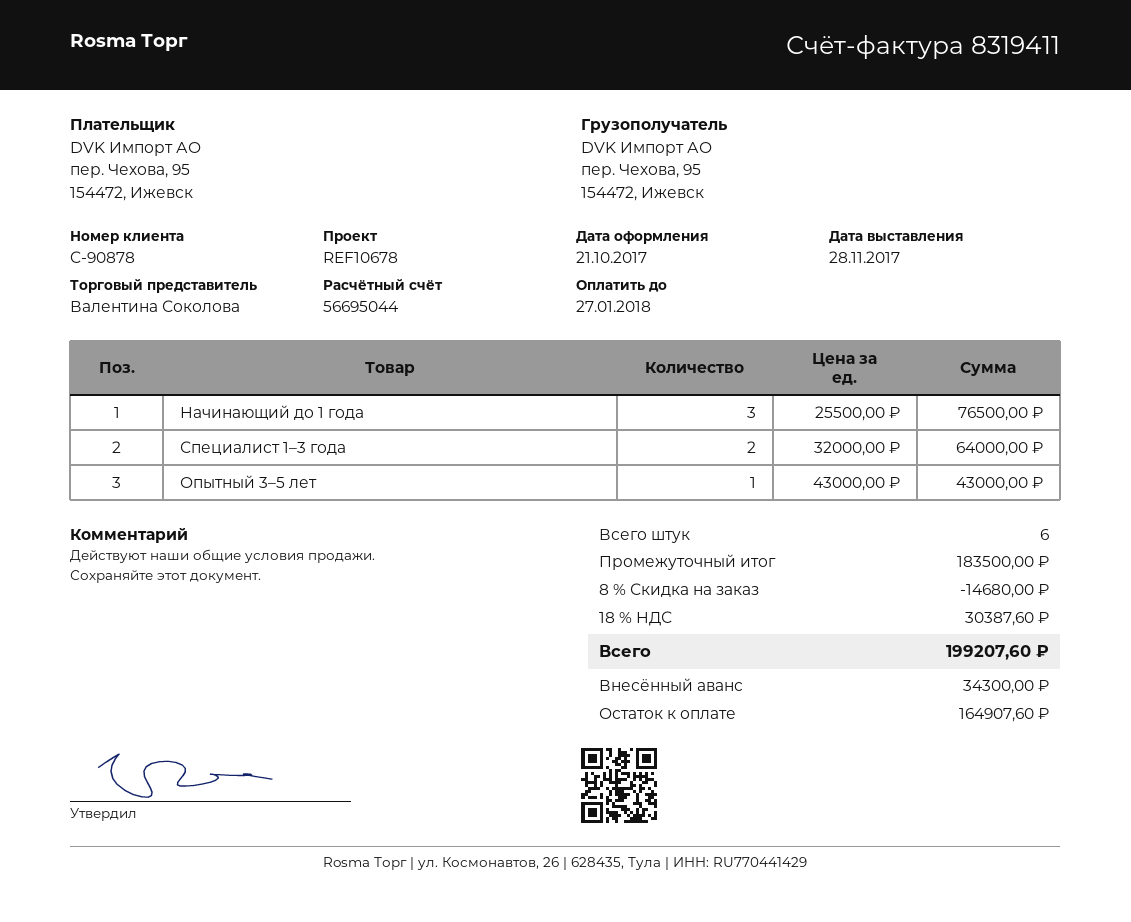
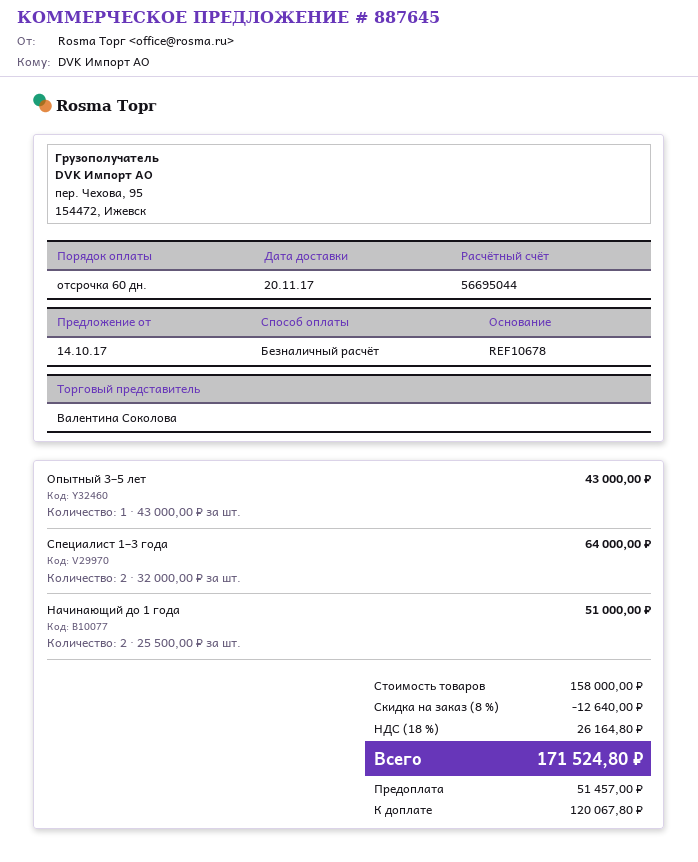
Начинающий до 1 года: 3 x 25500.00 = 76500.00 -> 2 x 25500.00 = 51000.00
subtotal: 183500.00 -> 158000.00
discount: 8% = 14680.00 -> 8% = 12640.00
tax: 18% = 30387.60 -> 18% = 26164.80
total: 199207.60 -> 171524.80
deposit: 34300.00 -> 51457.00
balance: 164907.60 -> 120067.80

